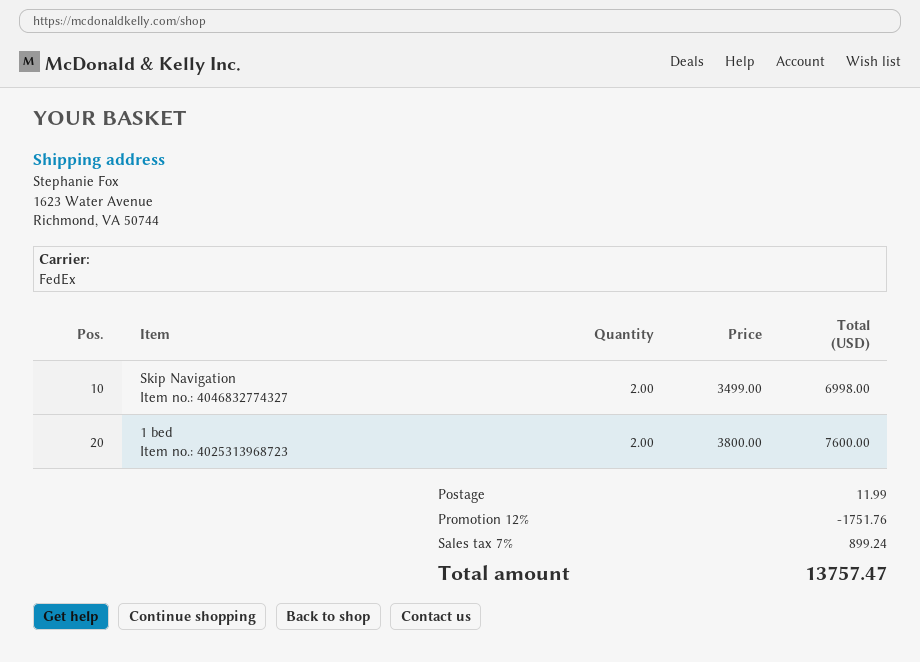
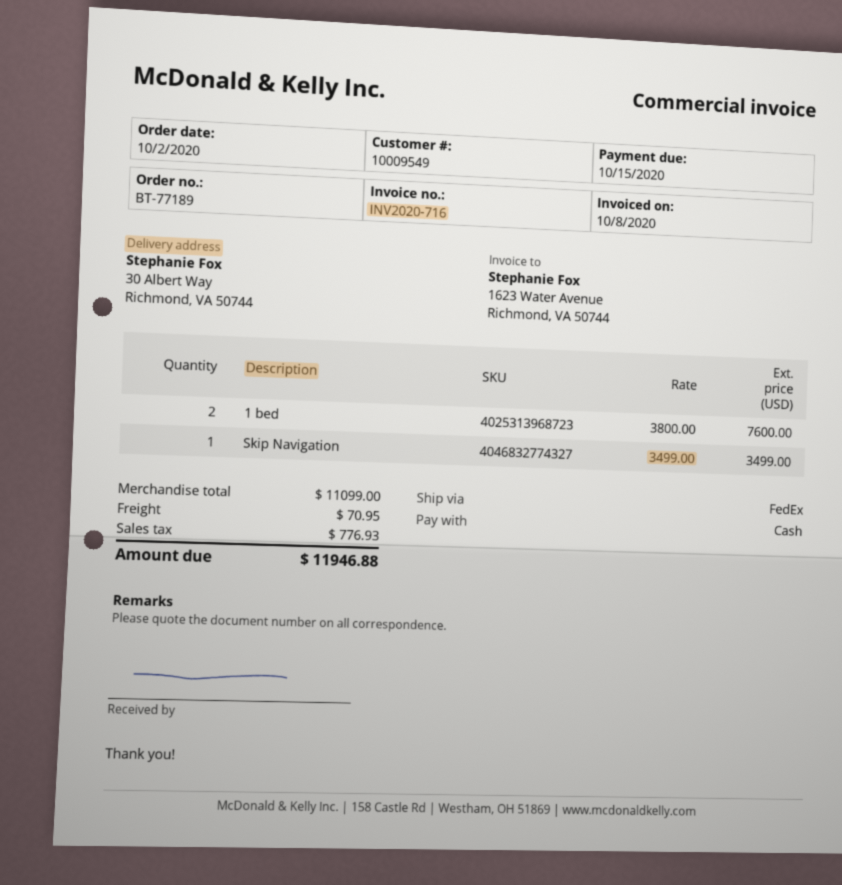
ship to: 1623 Water Avenue, Richmond, VA 50744 -> 30 Albert Way, Richmond, VA 50744
Skip Navigation: 2 x 3499.00 = 6998.00 -> 1 x 3499.00 = 3499.00
discount: 12% = 1751.76 -> none
shipping: 11.99 -> 70.95
tax: 899.24 -> 776.93
total: 13757.47 -> 11946.88

